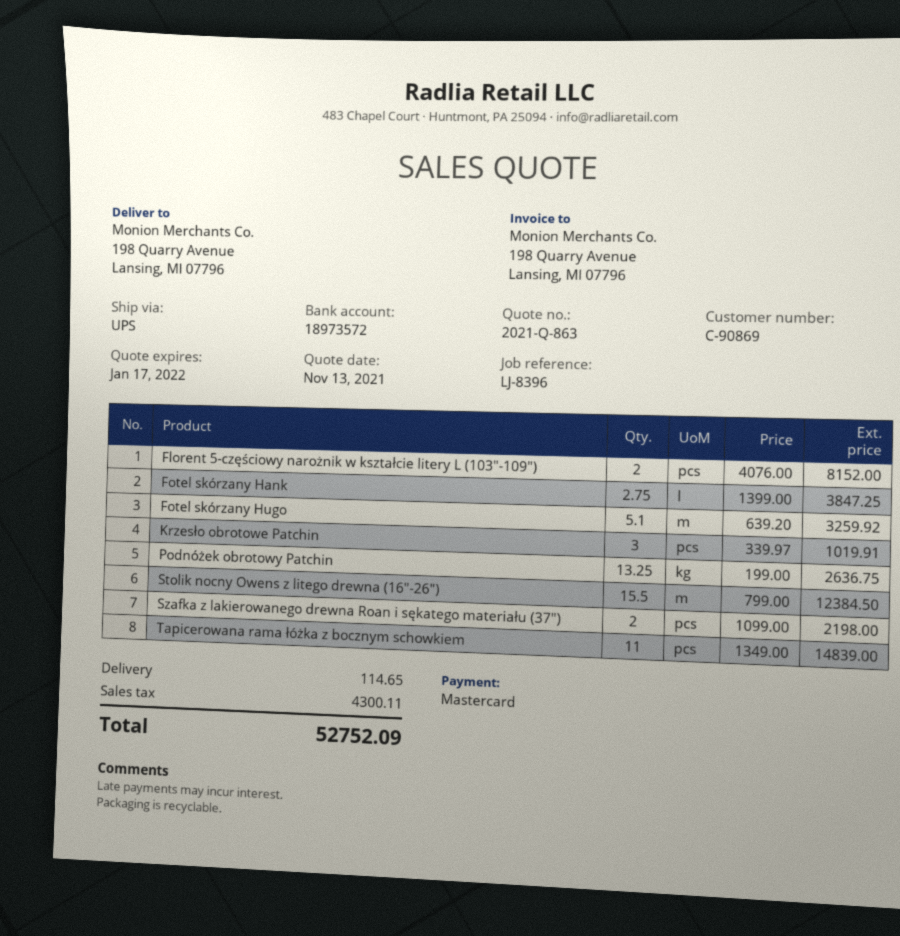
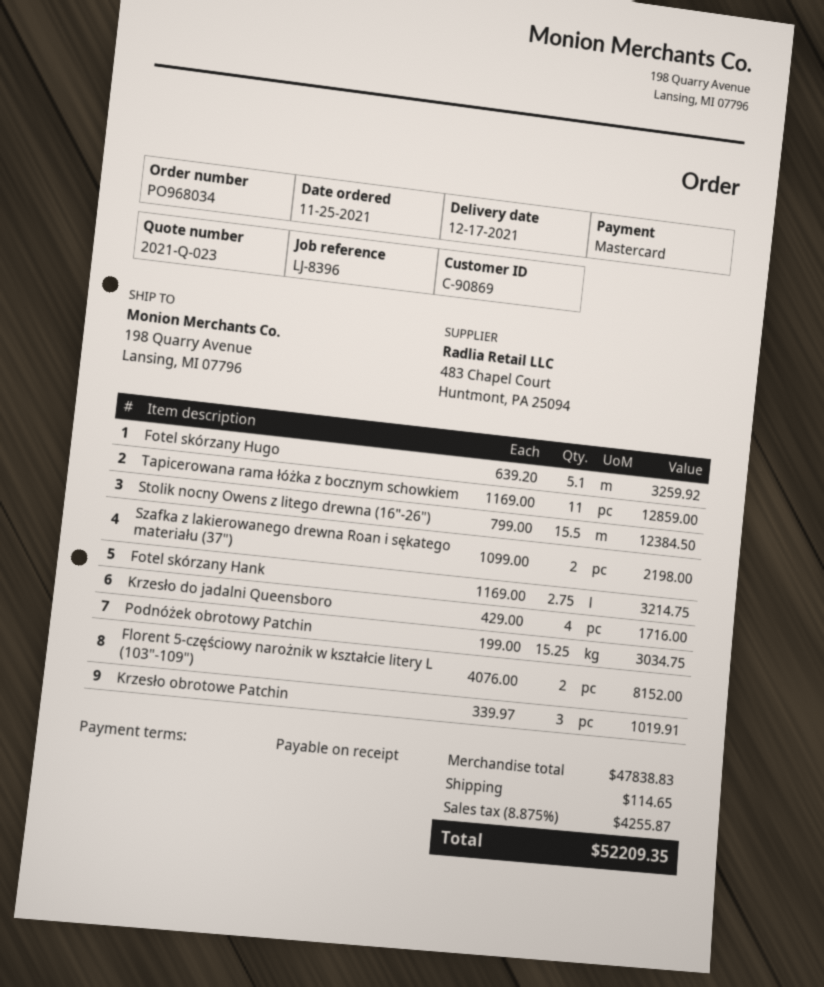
quote number: 2021-Q-863 -> 2021-Q-023
Fotel skórzany Hank: 2.75 x 1399.00 = 3847.25 -> 2.75 x 1169.00 = 3214.75
Podnóżek obrotowy Patchin: 13.25 x 199.00 = 2636.75 -> 15.25 x 199.00 = 3034.75
Tapicerowana rama łóżka z bocznym schowkiem: 11 x 1349.00 = 14839.00 -> 11 x 1169.00 = 12859.00
Krzesło do jadalni Queensboro: none -> 4 x 429.00 = 1716.00
tax: 4300.11 -> 4255.87
total: 52752.09 -> 52209.35

